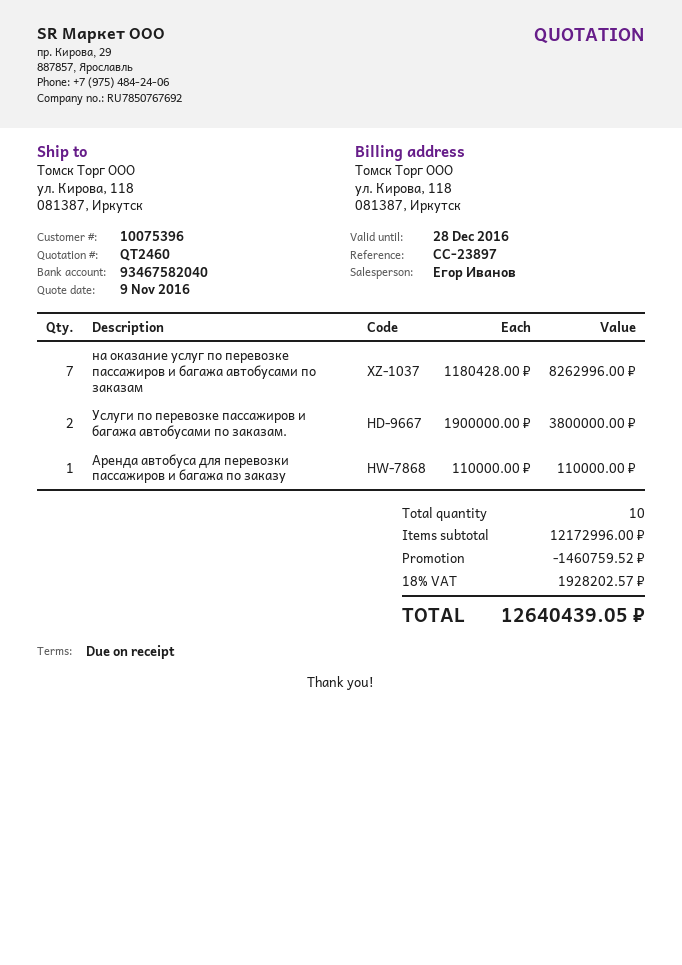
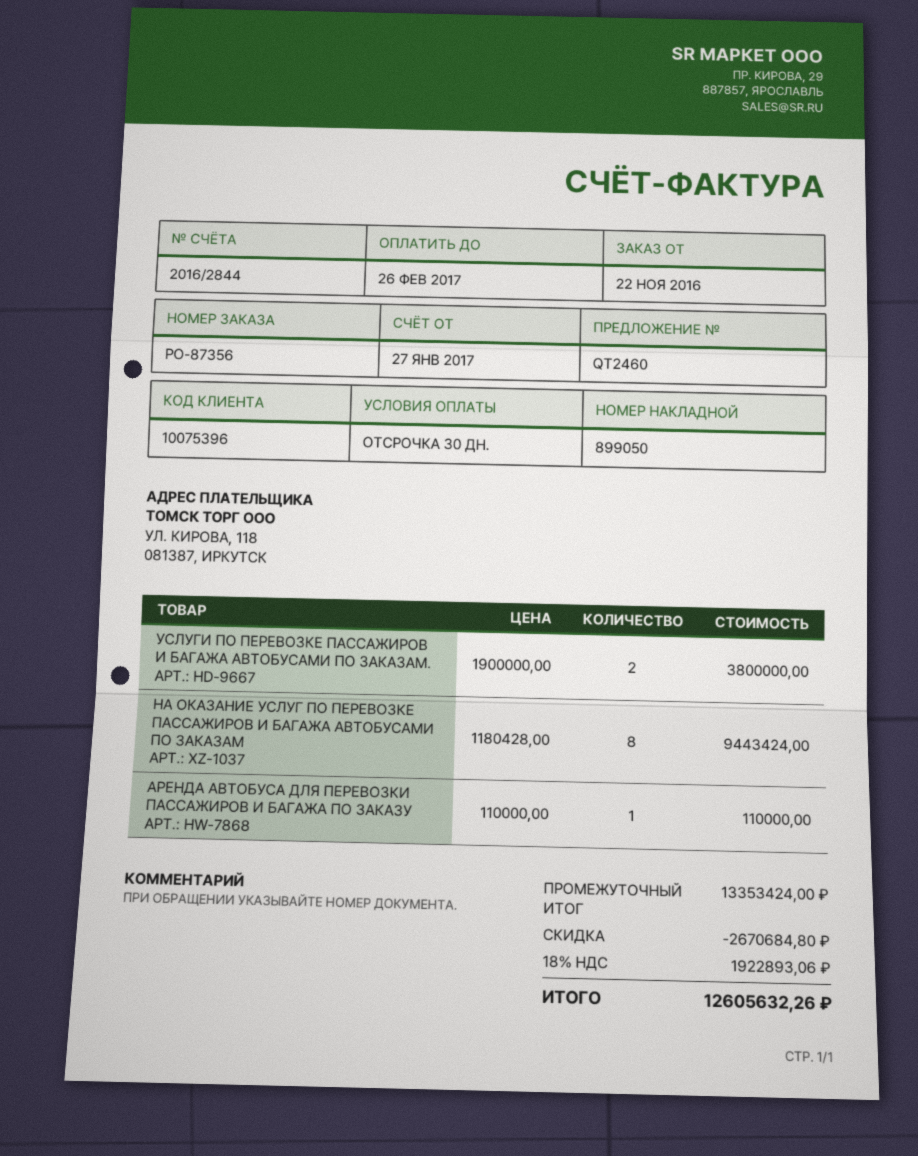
payment terms: on receipt -> 30 days
на оказание услуг по перевозке пассажиров и багажа автобусами по заказам: 7 x 1180428.00 = 8262996.00 -> 8 x 1180428.00 = 9443424.00
subtotal: 12172996.00 -> 13353424.00
discount: 1460759.52 -> 2670684.80
tax: 18% = 1928202.57 -> 18% = 1922893.06
total: 12640439.05 -> 12605632.26

